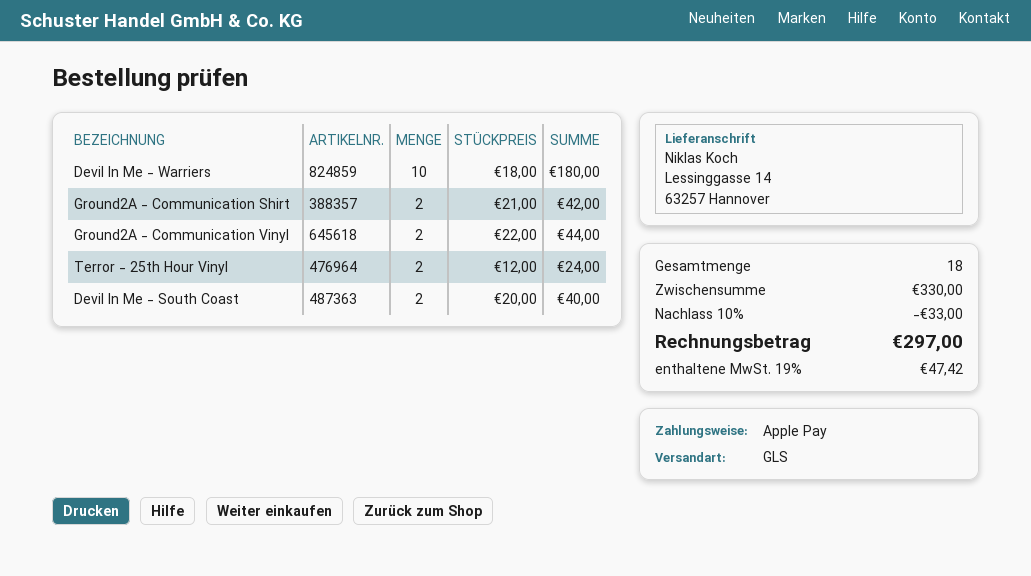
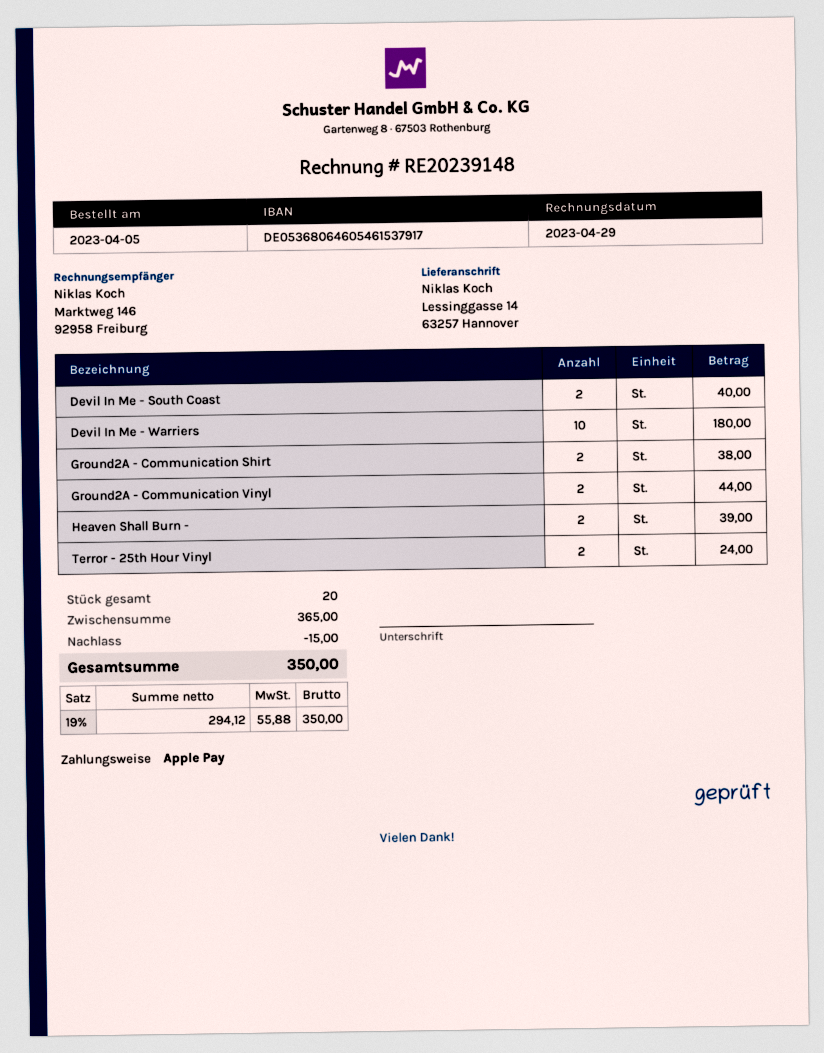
Ground2A - Communication Shirt: 2 for 42.00 -> 2 for 38.00
Heaven Shall Burn -: none -> 2 for 39.00
total quantity: 18 -> 20
subtotal: 330.00 -> 365.00
discount: 33.00 -> 15.00
tax: 19% = 47.42 -> 19% = 55.88
total: 297.00 -> 350.00

